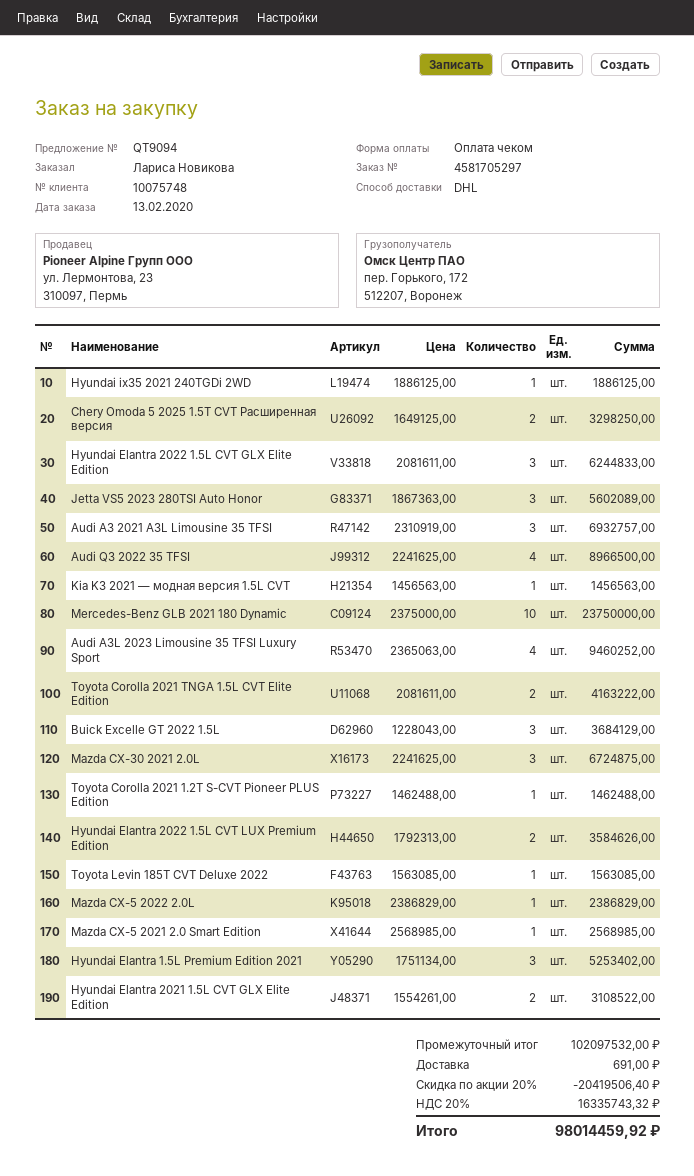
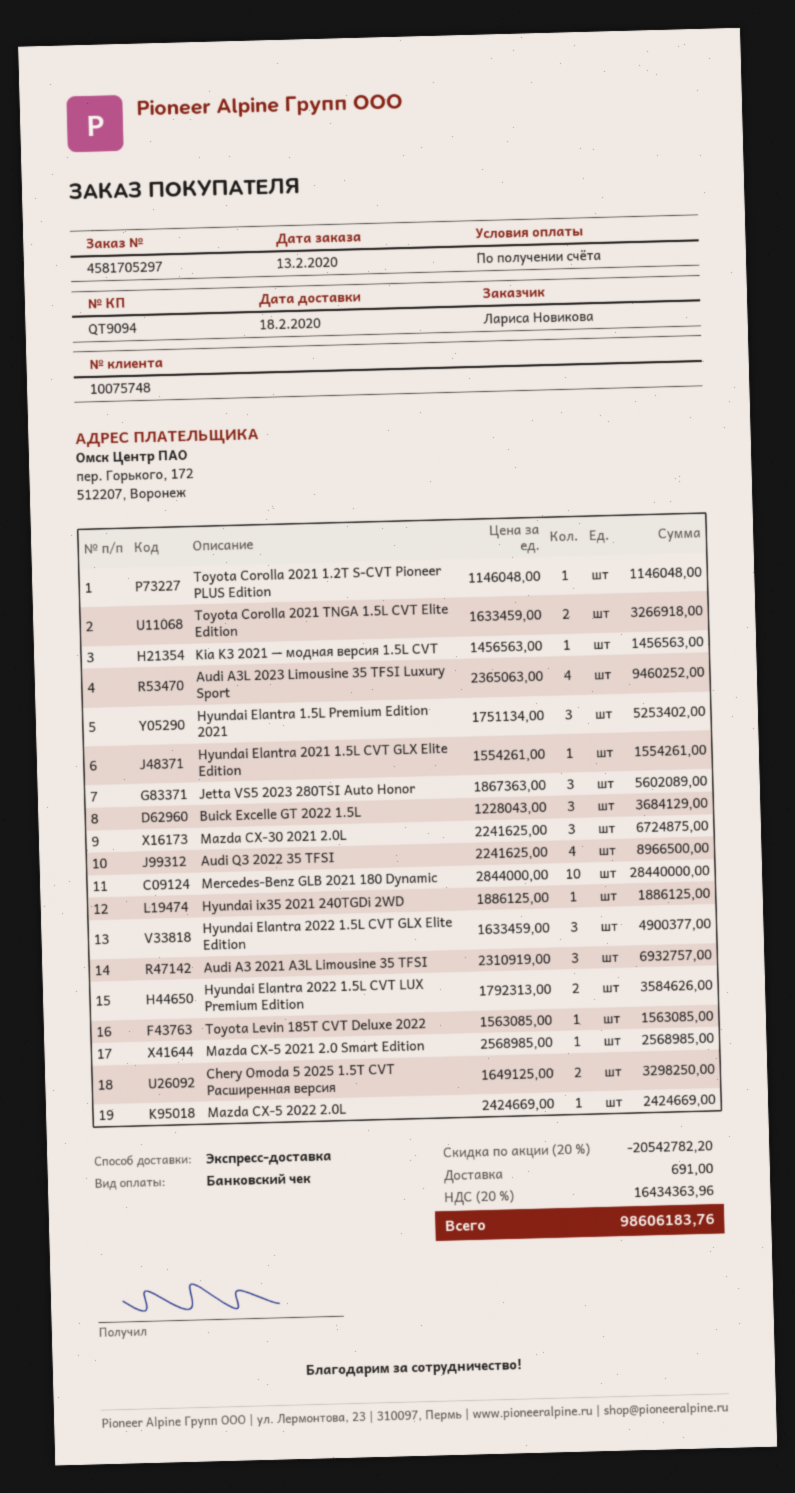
shipping method: DHL -> express
Hyundai Elantra 2022 1.5L CVT GLX Elite Edition: 3 x 2081611.00 = 6244833.00 -> 3 x 1633459.00 = 4900377.00
Mercedes-Benz GLB 2021 180 Dynamic: 10 x 2375000.00 = 23750000.00 -> 10 x 2844000.00 = 28440000.00
Toyota Corolla 2021 TNGA 1.5L CVT Elite Edition: 2 x 2081611.00 = 4163222.00 -> 2 x 1633459.00 = 3266918.00
Toyota Corolla 2021 1.2T S-CVT Pioneer PLUS Edition: 1 x 1462488.00 = 1462488.00 -> 1 x 1146048.00 = 1146048.00
Mazda CX-5 2022 2.0L: 1 x 2386829.00 = 2386829.00 -> 1 x 2424669.00 = 2424669.00
Hyundai Elantra 2021 1.5L CVT GLX Elite Edition: 2 x 1554261.00 = 3108522.00 -> 1 x 1554261.00 = 1554261.00
discount: 20% = 20419506.40 -> 20% = 20542782.20
tax: 20% = 16335743.32 -> 20% = 16434363.96
total: 98014459.92 -> 98606183.76

